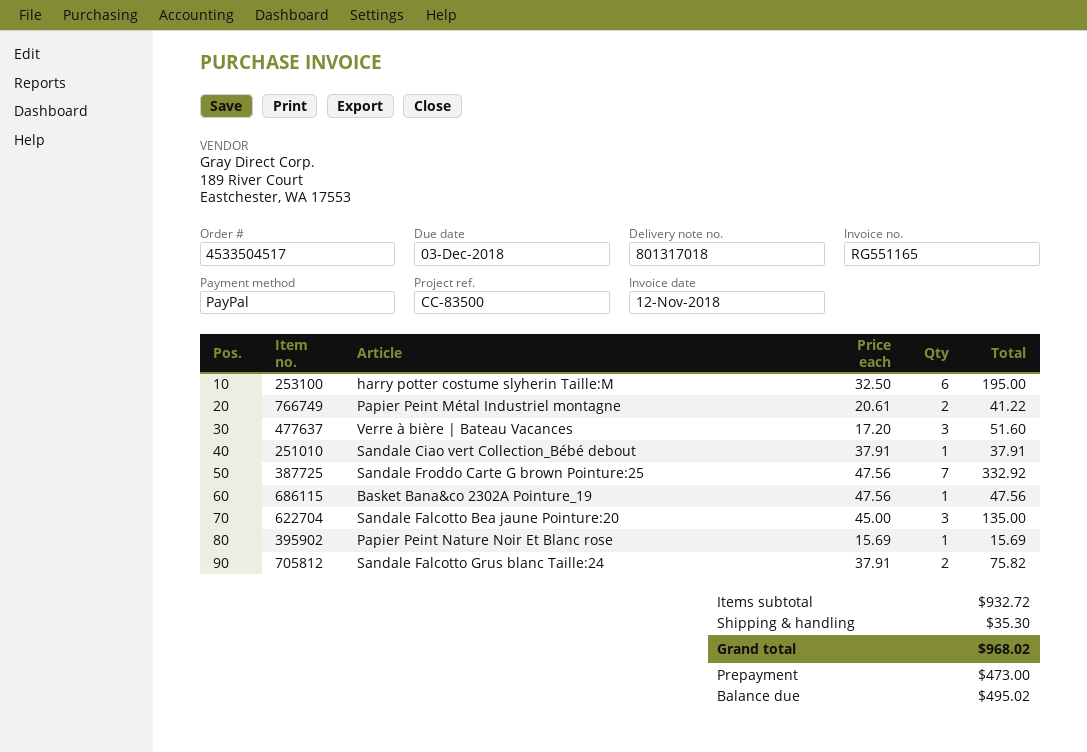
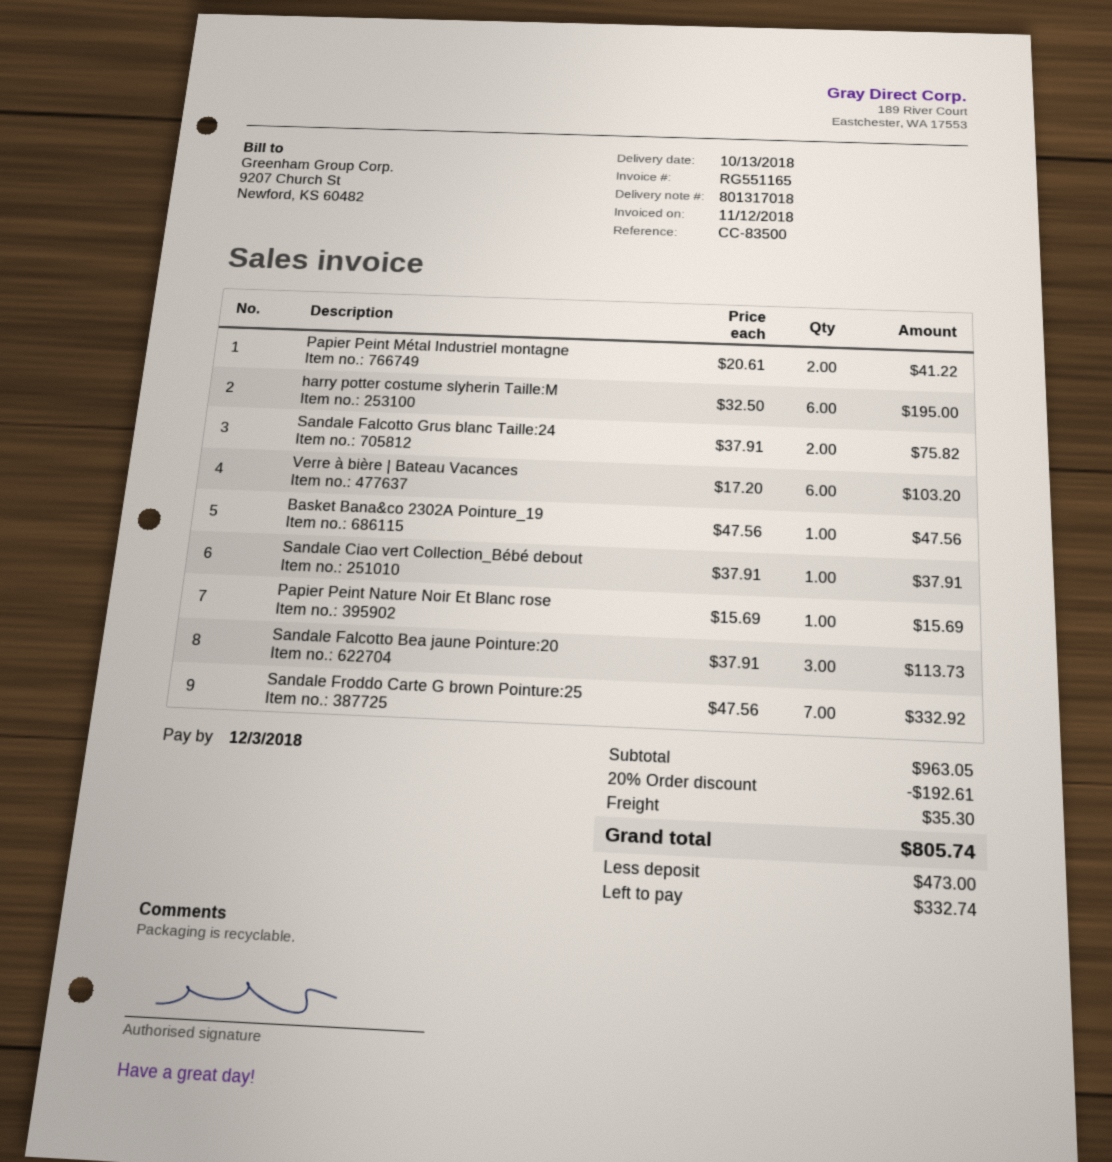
Verre à bière | Bateau Vacances: 3 x 17.20 = 51.60 -> 6 x 17.20 = 103.20
Sandale Falcotto Bea jaune Pointure:20: 3 x 45.00 = 135.00 -> 3 x 37.91 = 113.73
subtotal: 932.72 -> 963.05
discount: none -> 20% = 192.61
total: 968.02 -> 805.74
balance: 495.02 -> 332.74

